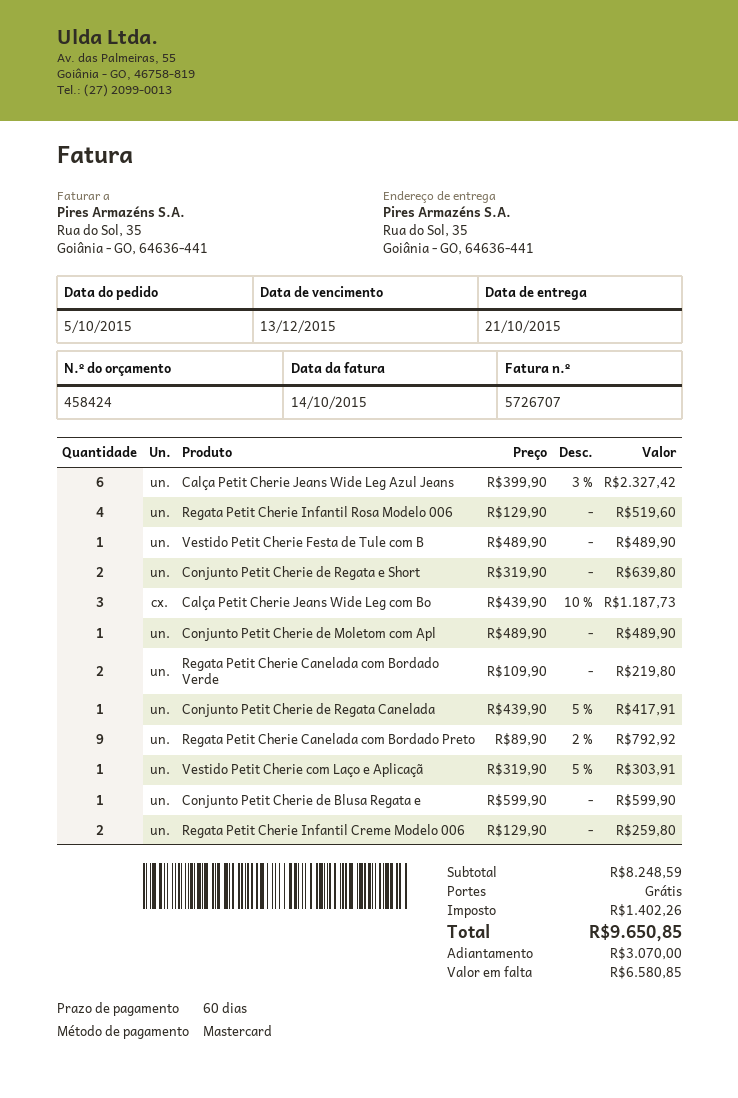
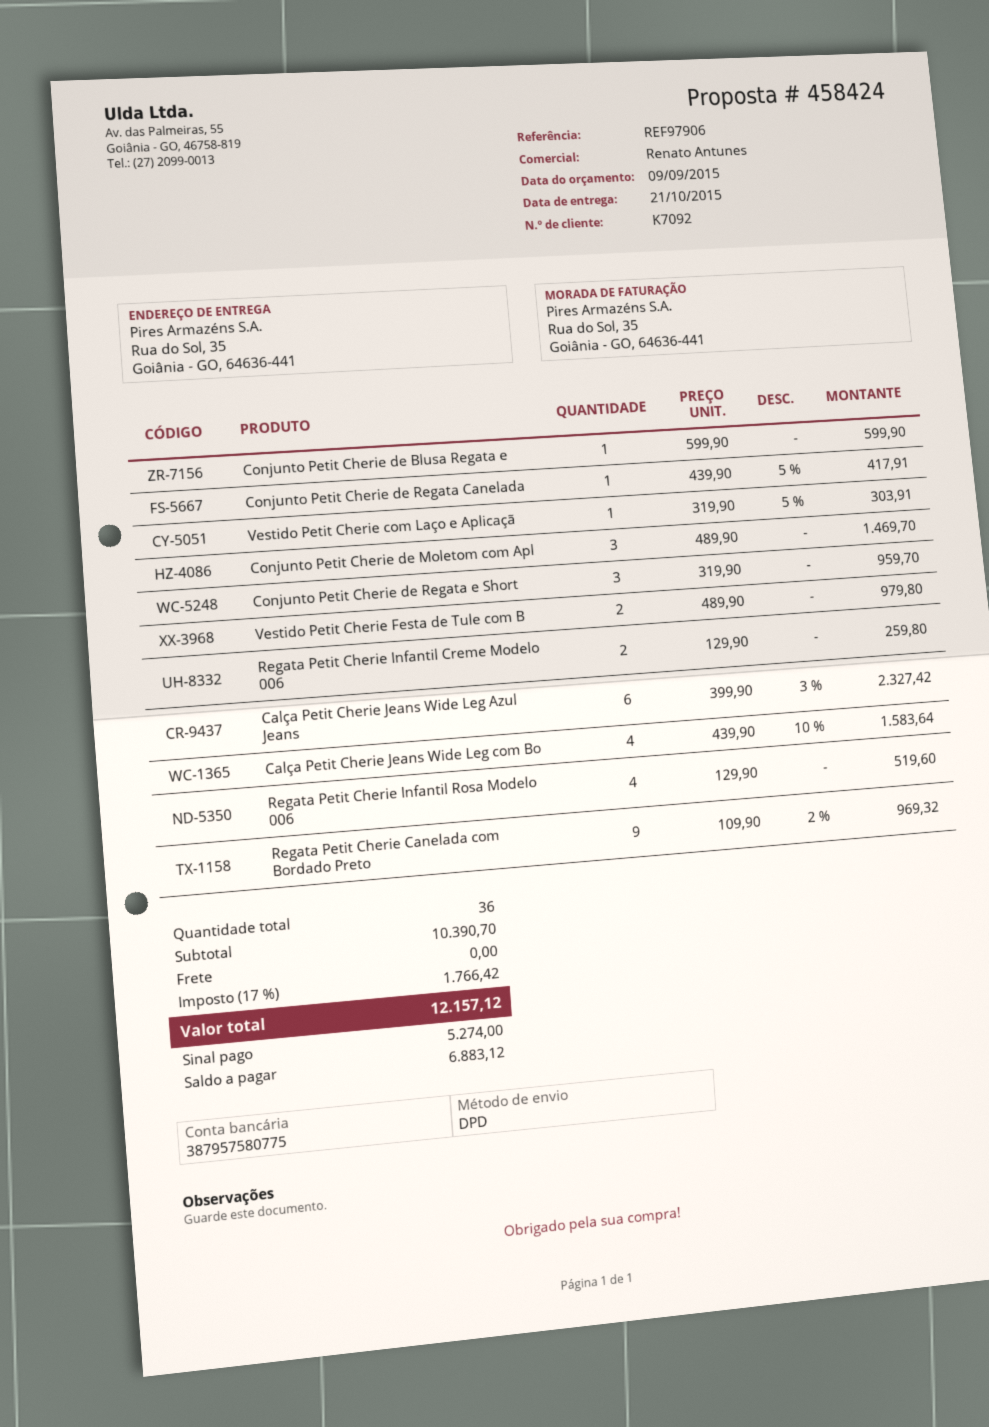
Vestido Petit Cherie Festa de Tule com B: 1 x 489.90 = 489.90 -> 2 x 489.90 = 979.80
Conjunto Petit Cherie de Regata e Short: 2 x 319.90 = 639.80 -> 3 x 319.90 = 959.70
Calça Petit Cherie Jeans Wide Leg com Bo: 3 x 439.90 - 10% = 1187.73 -> 4 x 439.90 - 10% = 1583.64
Conjunto Petit Cherie de Moletom com Apl: 1 x 489.90 = 489.90 -> 3 x 489.90 = 1469.70
Regata Petit Cherie Canelada com Bordado Verde: 2 x 109.90 = 219.80 -> none
Regata Petit Cherie Canelada com Bordado Preto: 9 x 89.90 - 2% = 792.92 -> 9 x 109.90 - 2% = 969.32
subtotal: 8248.59 -> 10390.70
tax: 1402.26 -> 1766.42
total: 9650.85 -> 12157.12
deposit: 3070.00 -> 5274.00
balance: 6580.85 -> 6883.12

